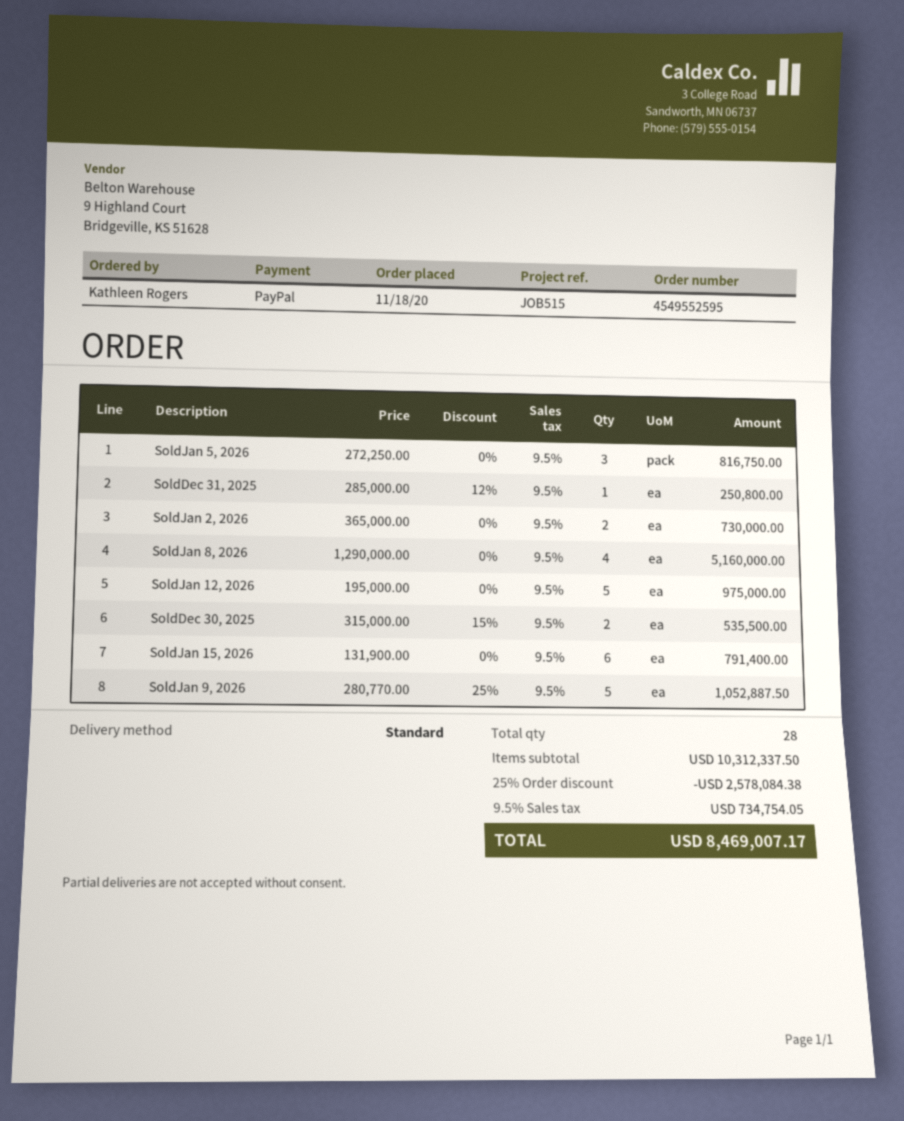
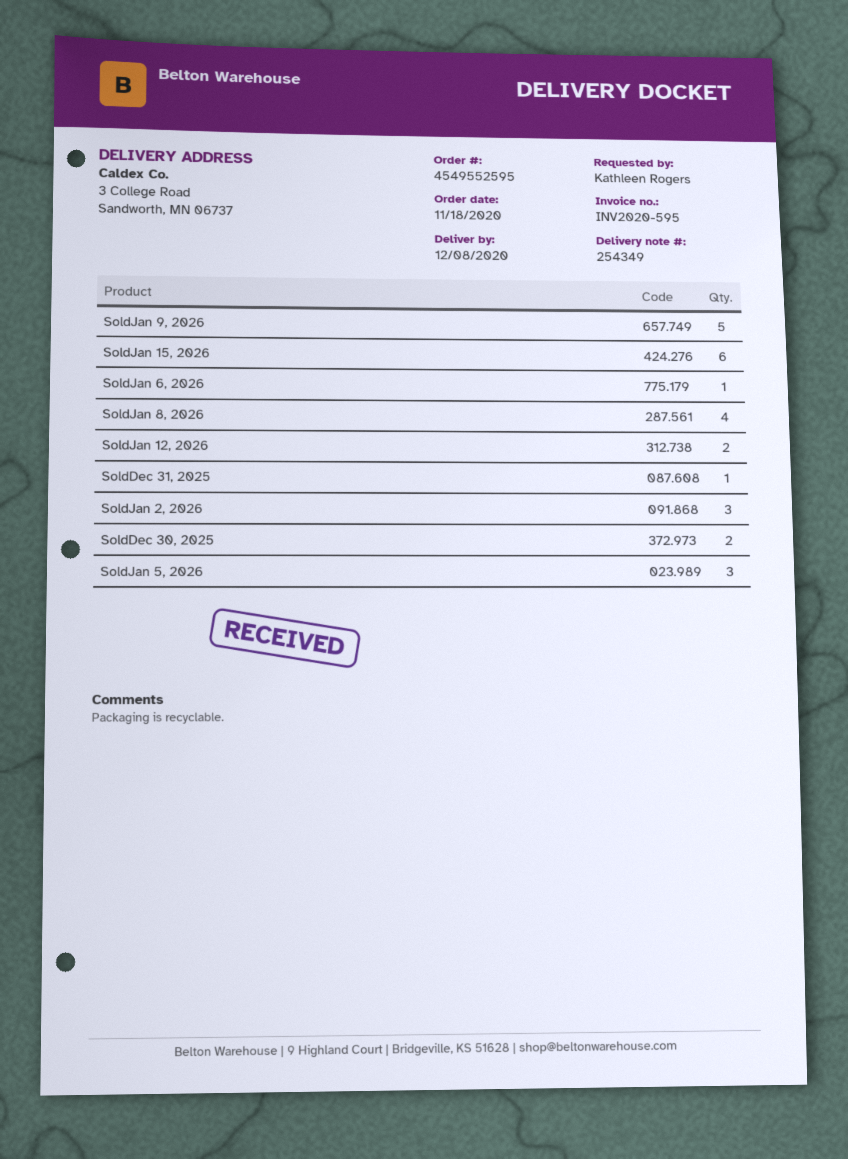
SoldJan 2, 2026: 2 -> 3
SoldJan 12, 2026: 5 -> 2
SoldJan 6, 2026: none -> 1

